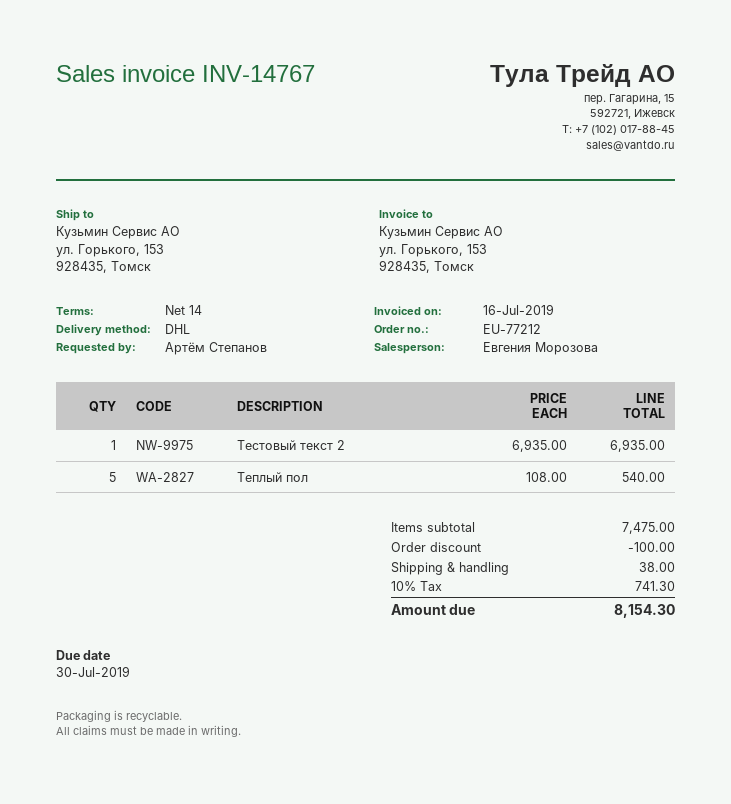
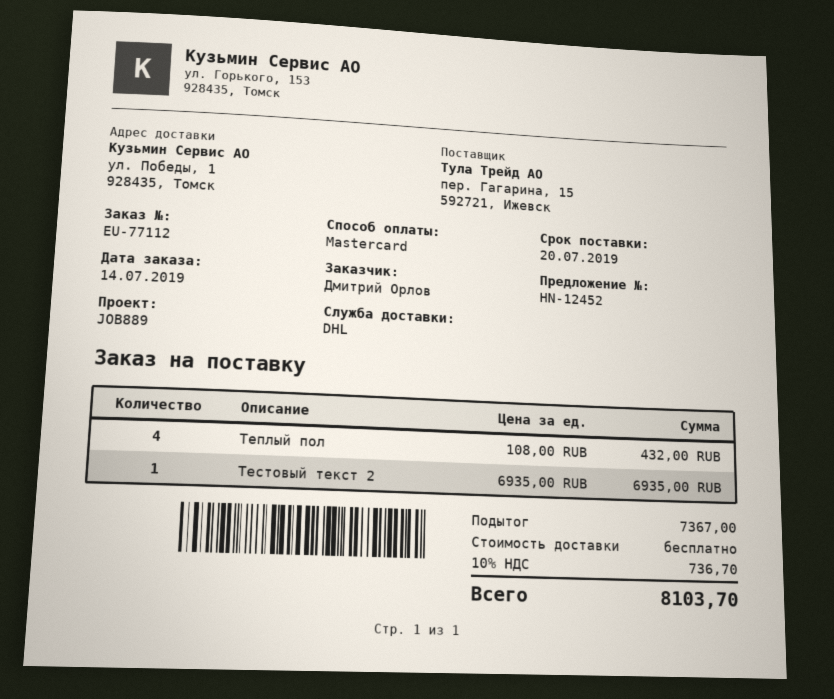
order number: EU-77212 -> EU-77112
ordered by: Артём Степанов -> Дмитрий Орлов
ship to: ул. Горького, 153, 928435, Томск -> ул. Победы, 1, 928435, Томск
Теплый пол: 5 x 108.00 = 540.00 -> 4 x 108.00 = 432.00
subtotal: 7475.00 -> 7367.00
discount: 100.00 -> none
shipping: 38.00 -> 0.00
tax: 10% = 741.30 -> 10% = 736.70
total: 8154.30 -> 8103.70

